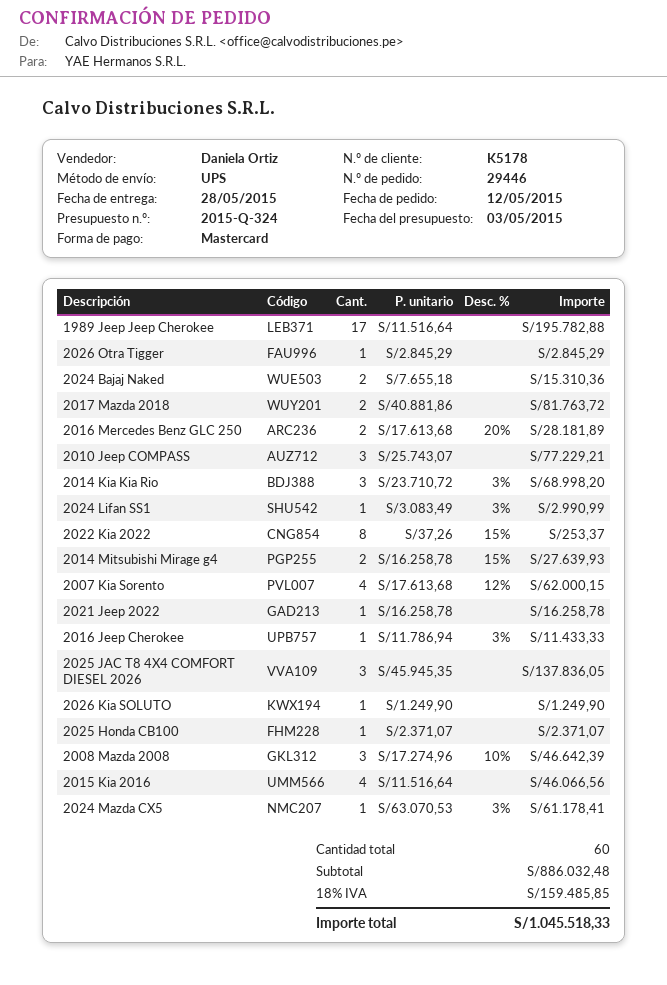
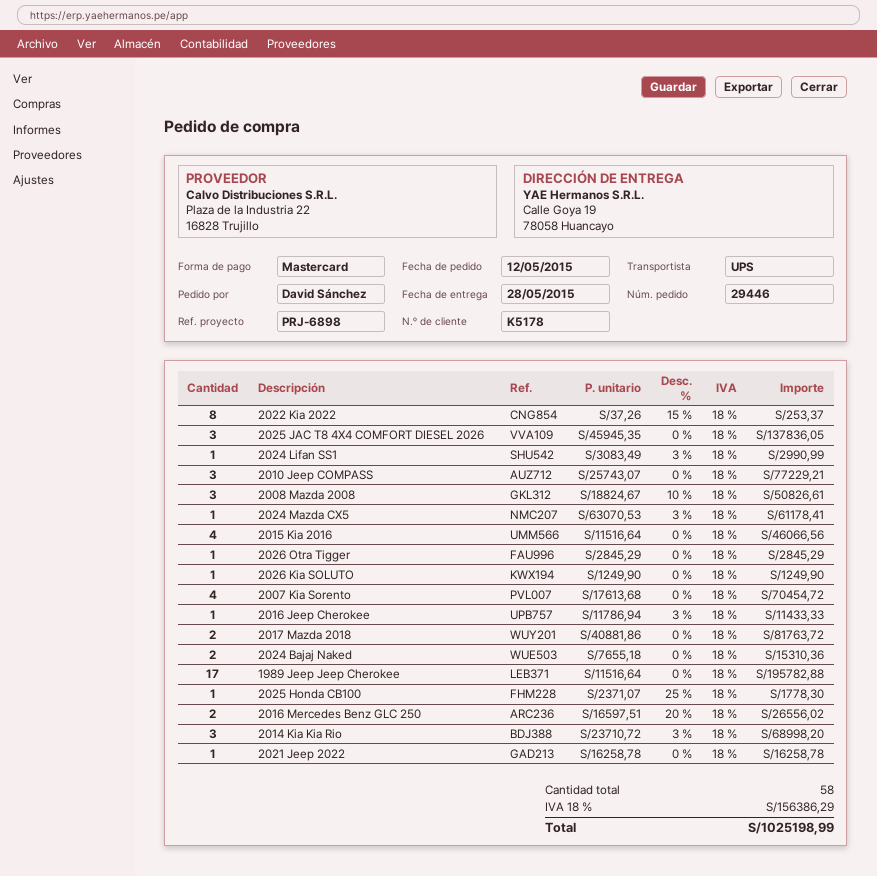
2016 Mercedes Benz GLC 250: 2 x 17613.68 - 20% = 28181.89 -> 2 x 16597.51 - 20% = 26556.02
2014 Mitsubishi Mirage g4: 2 x 16258.78 - 15% = 27639.93 -> none
2007 Kia Sorento: 4 x 17613.68 - 12% = 62000.15 -> 4 x 17613.68 = 70454.72
2025 Honda CB100: 1 x 2371.07 = 2371.07 -> 1 x 2371.07 - 25% = 1778.30
2008 Mazda 2008: 3 x 17274.96 - 10% = 46642.39 -> 3 x 18824.67 - 10% = 50826.61
total quantity: 60 -> 58
tax: 18% = 159485.85 -> 18% = 156386.29
total: 1045518.33 -> 1025198.99

